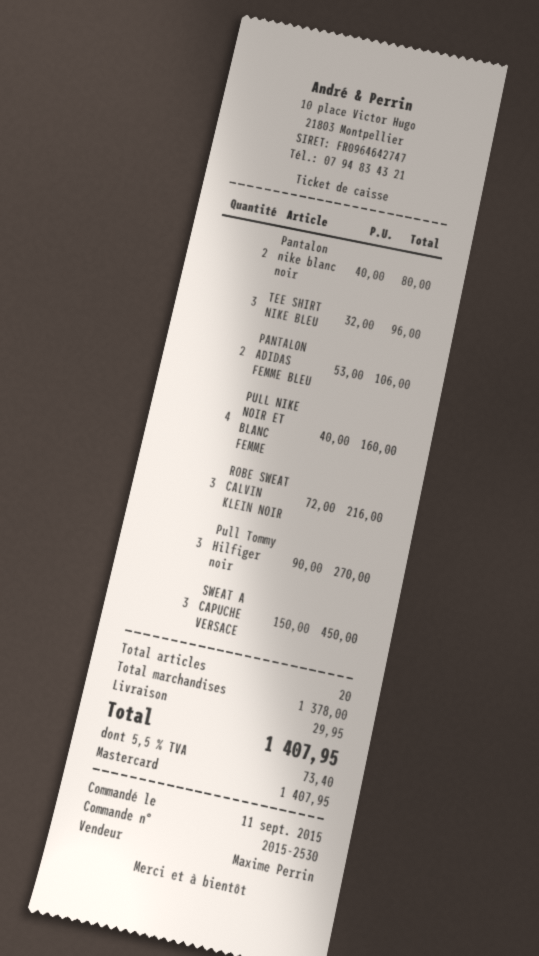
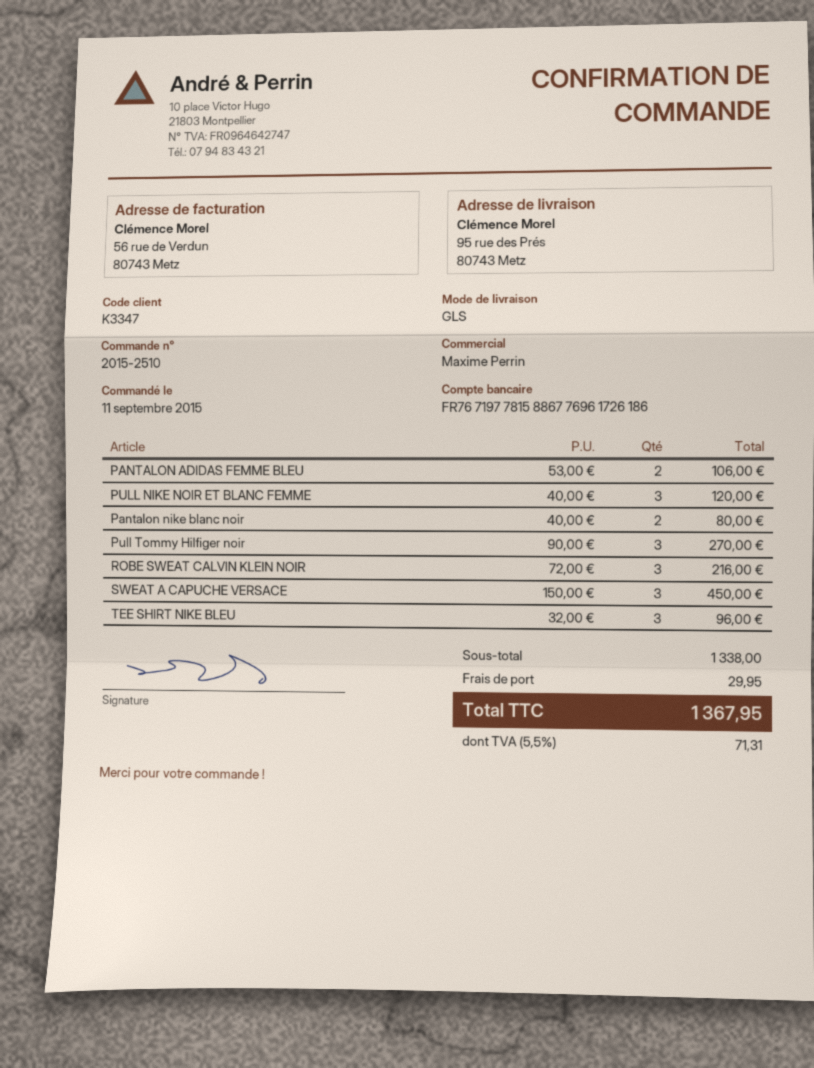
order number: 2015-2530 -> 2015-2510
PULL NIKE NOIR ET BLANC FEMME: 4 x 40.00 = 160.00 -> 3 x 40.00 = 120.00
subtotal: 1378.00 -> 1338.00
tax: 5.5% = 73.40 -> 5.5% = 71.31
total: 1407.95 -> 1367.95

